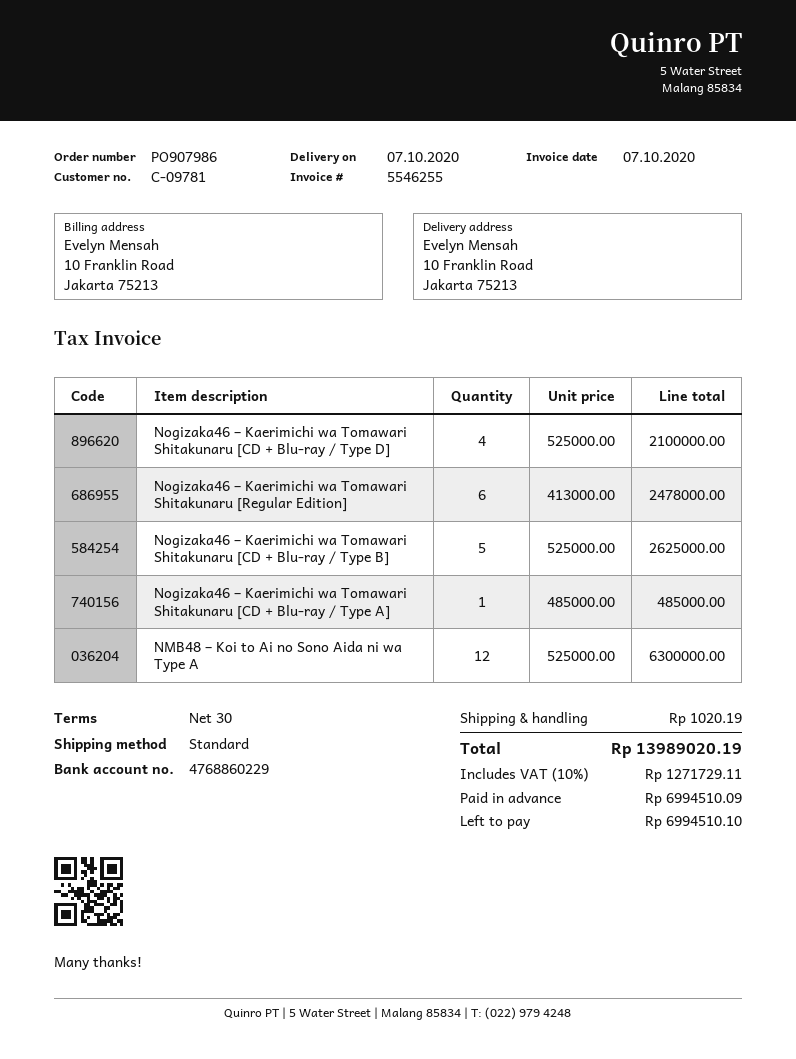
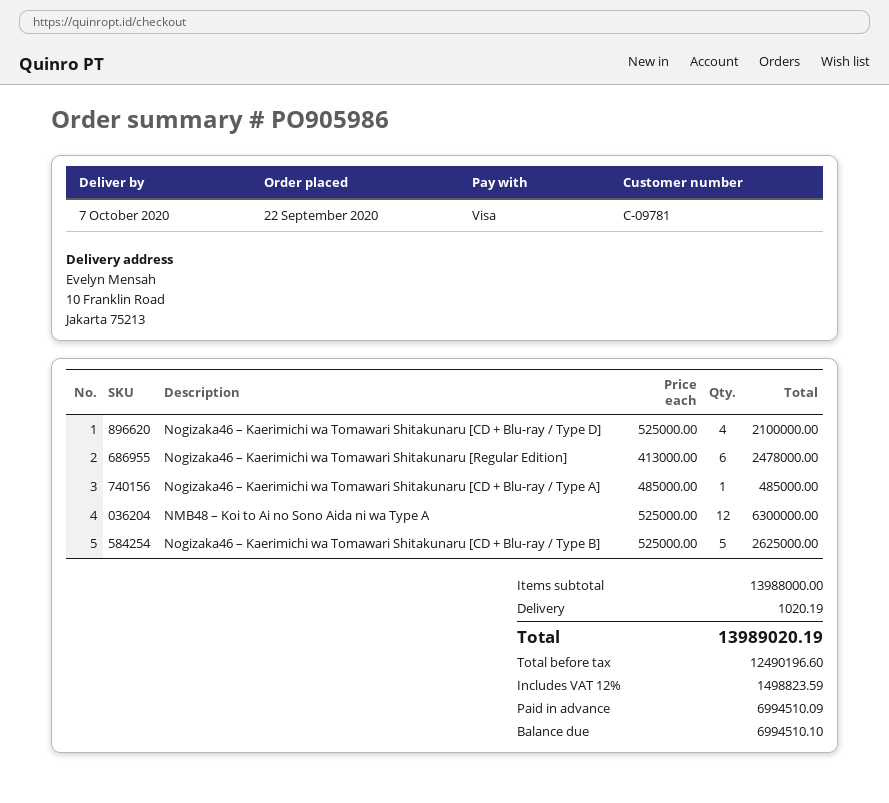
order number: PO907986 -> PO905986
tax: 10% = 1271729.11 -> 12% = 1498823.59

